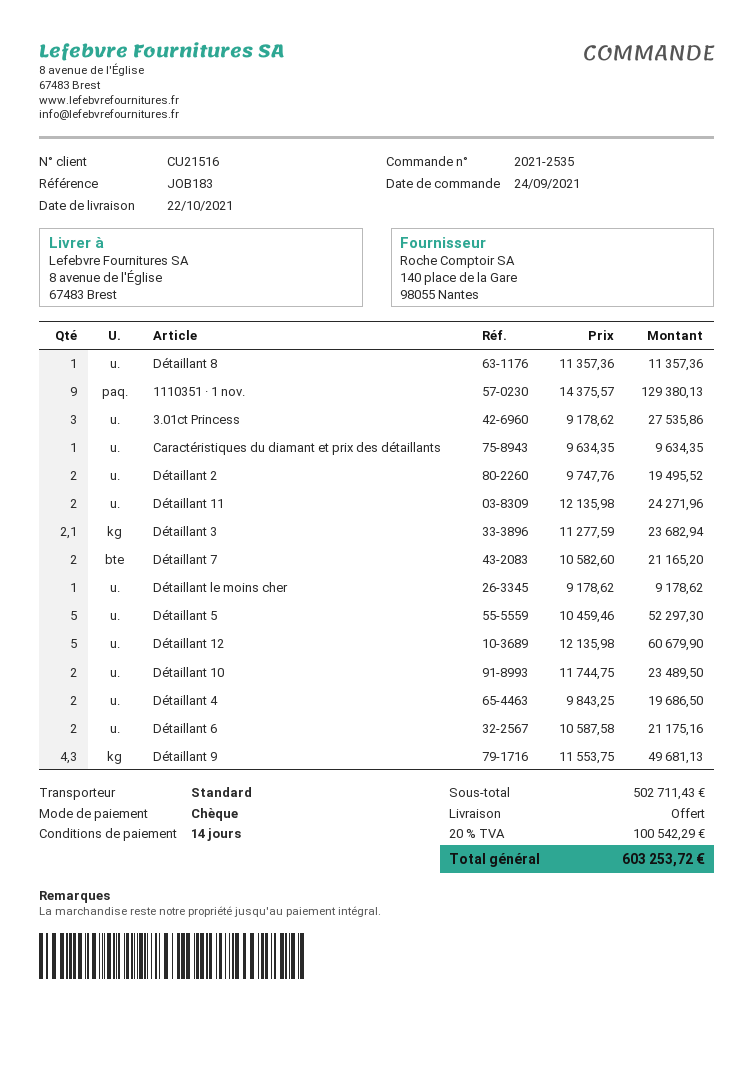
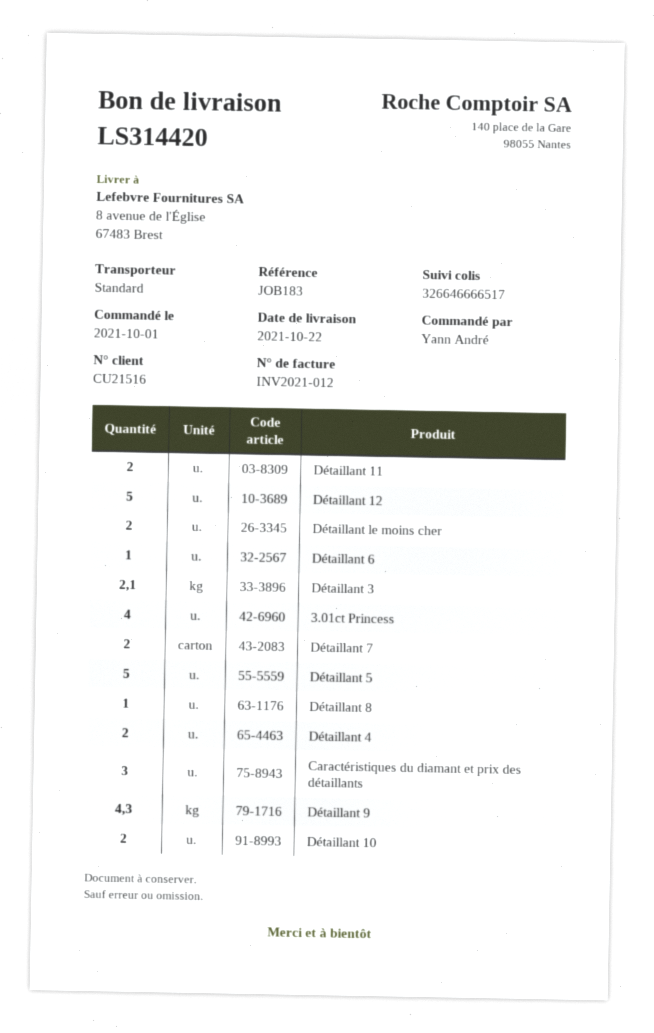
order date: 2021-09-24 -> 2021-10-01
1110351 · 1 nov.: 9 -> none
3.01ct Princess: 3 -> 4
Caractéristiques du diamant et prix des détaillants: 1 -> 3
Détaillant 2: 2 -> none
Détaillant le moins cher: 1 -> 2
Détaillant 6: 2 -> 1

